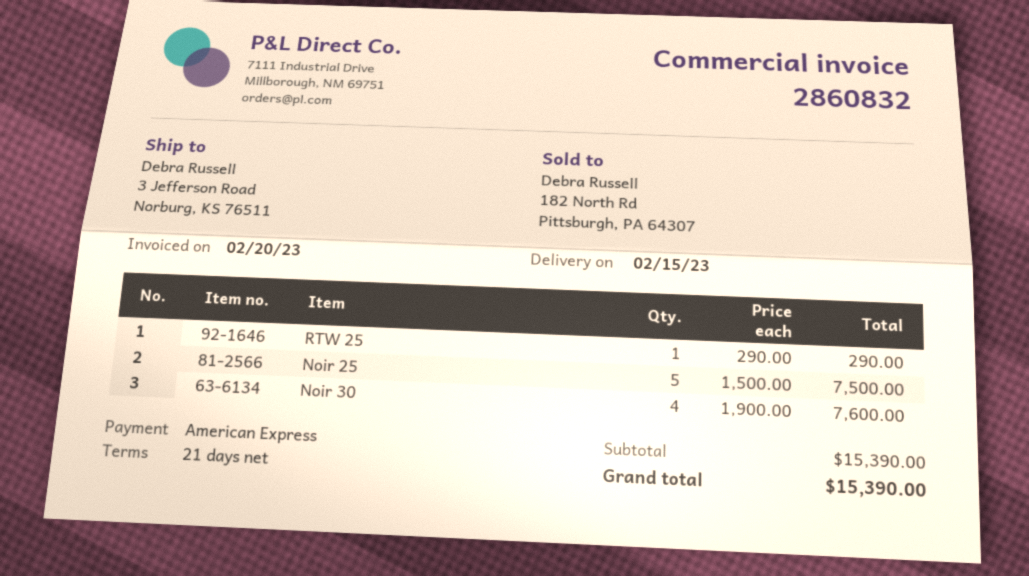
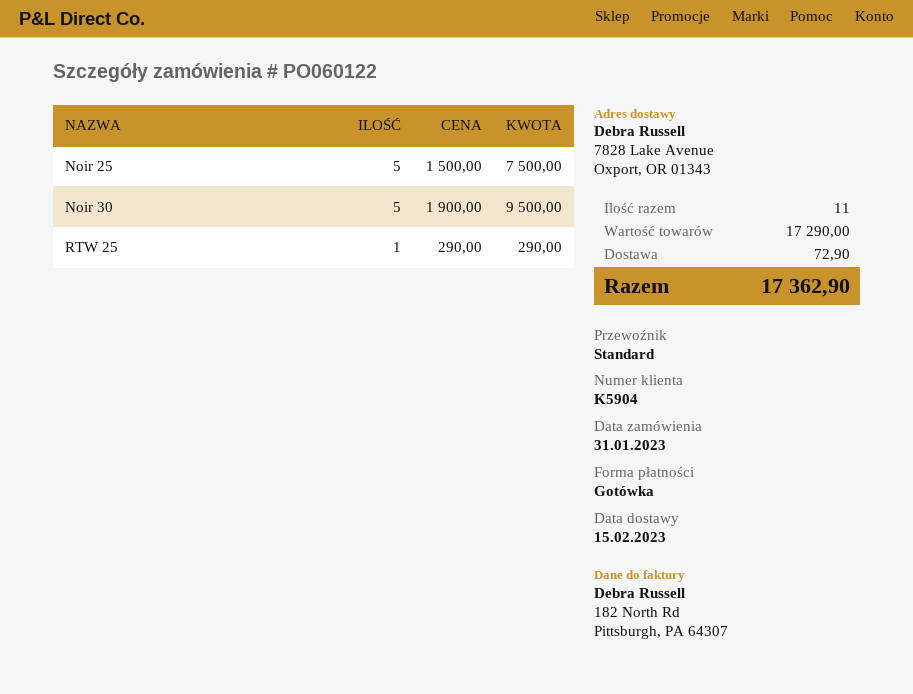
payment method: American Express -> cash
ship to: 3 Jefferson Road, Norburg, KS 76511 -> 7828 Lake Avenue, Oxport, OR 01343
Noir 30: 4 x 1900.00 = 7600.00 -> 5 x 1900.00 = 9500.00
subtotal: 15390.00 -> 17290.00
shipping: none -> 72.90
total: 15390.00 -> 17362.90

